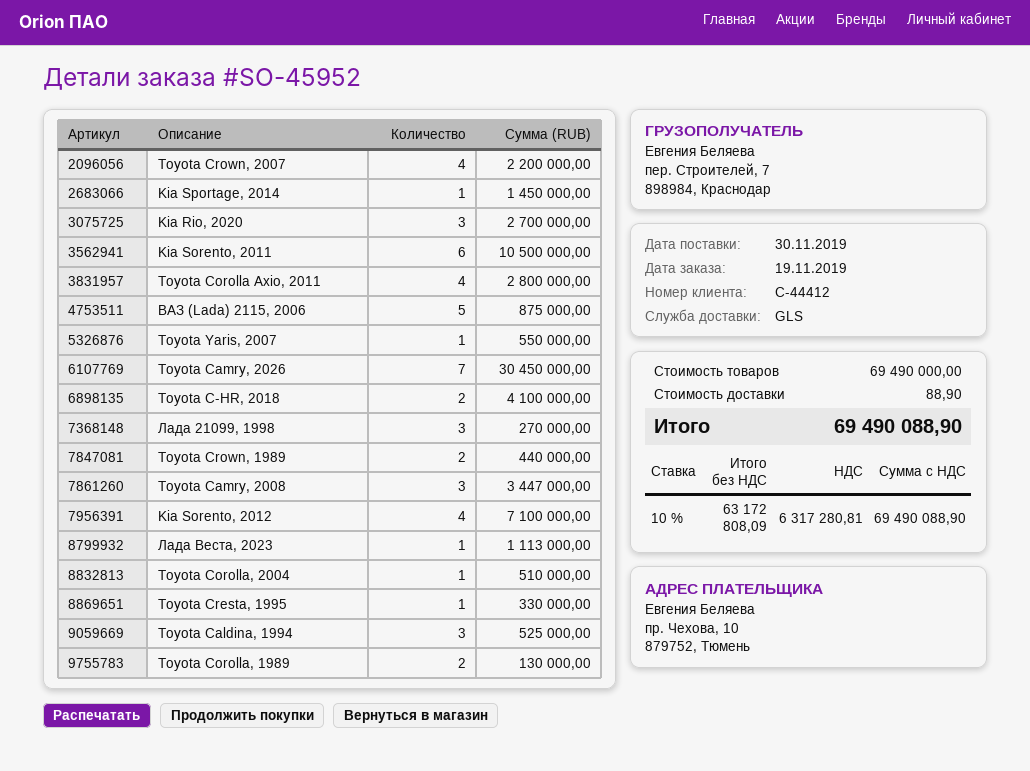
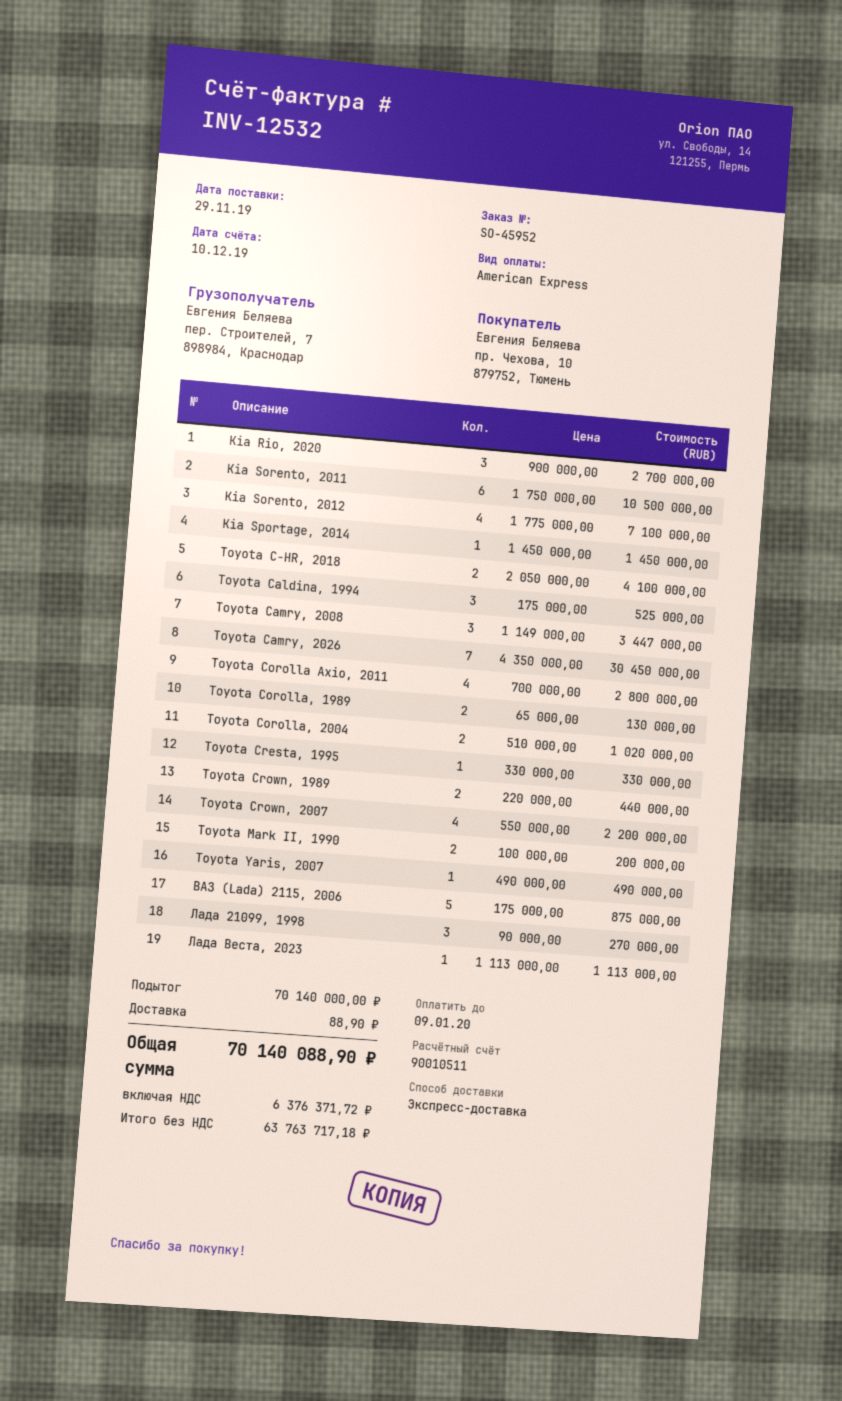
delivery date: 2019-11-30 -> 2019-11-29
shipping method: GLS -> express
Toyota Yaris, 2007: 1 for 550000.00 -> 1 for 490000.00
Toyota Corolla, 2004: 1 for 510000.00 -> 2 for 1020000.00
Toyota Mark II, 1990: none -> 2 for 200000.00
subtotal: 69490000.00 -> 70140000.00
net: 63172808.09 -> 63763717.18
tax: 6317280.81 -> 6376371.72
total: 69490088.90 -> 70140088.90

